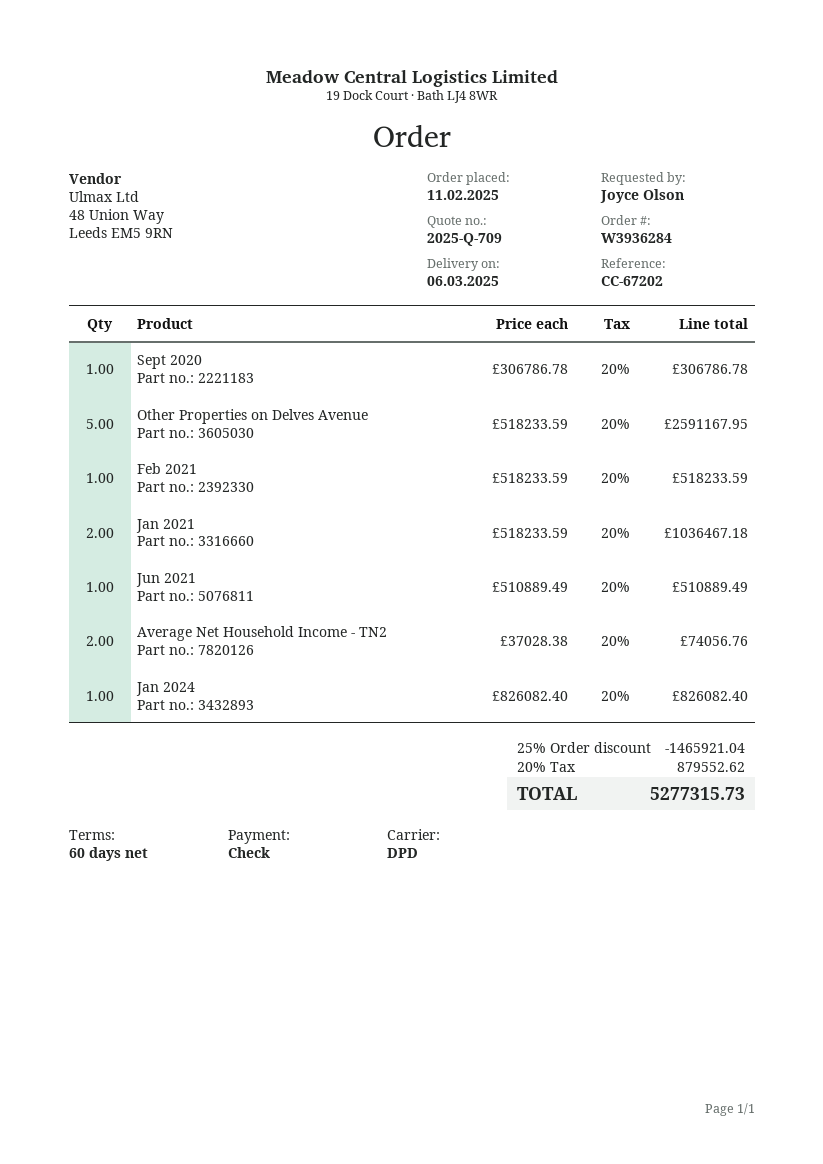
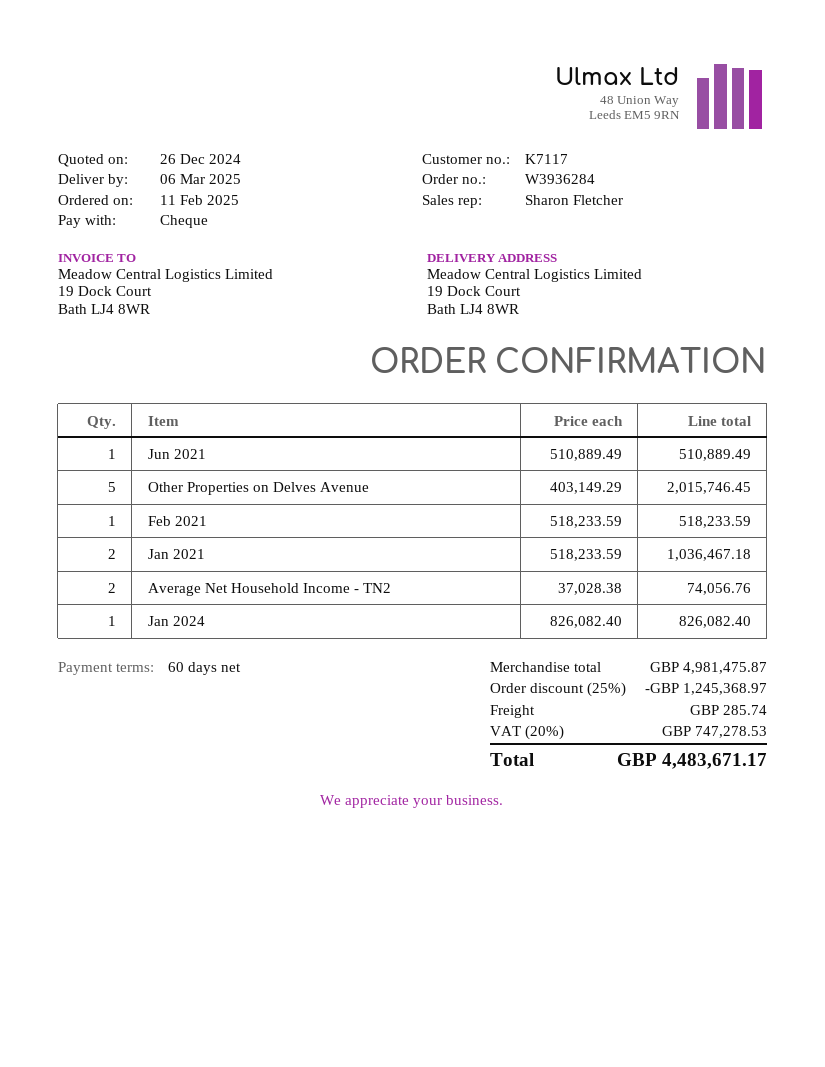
Sept 2020: 1 x 306786.78 = 306786.78 -> none
Other Properties on Delves Avenue: 5 x 518233.59 = 2591167.95 -> 5 x 403149.29 = 2015746.45
discount: 25% = 1465921.04 -> 25% = 1245368.97
shipping: none -> 285.74
tax: 20% = 879552.62 -> 20% = 747278.53
total: 5277315.73 -> 4483671.17

